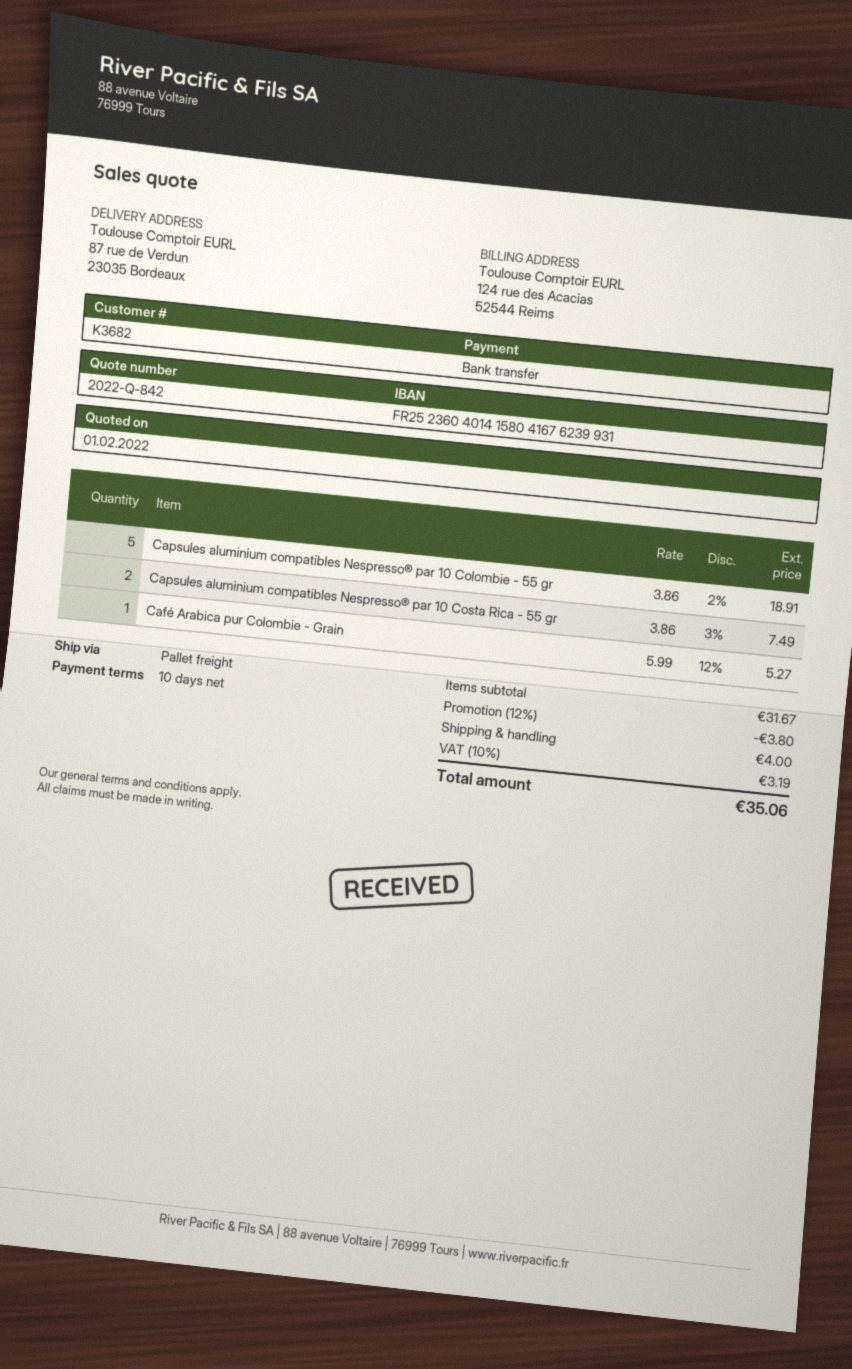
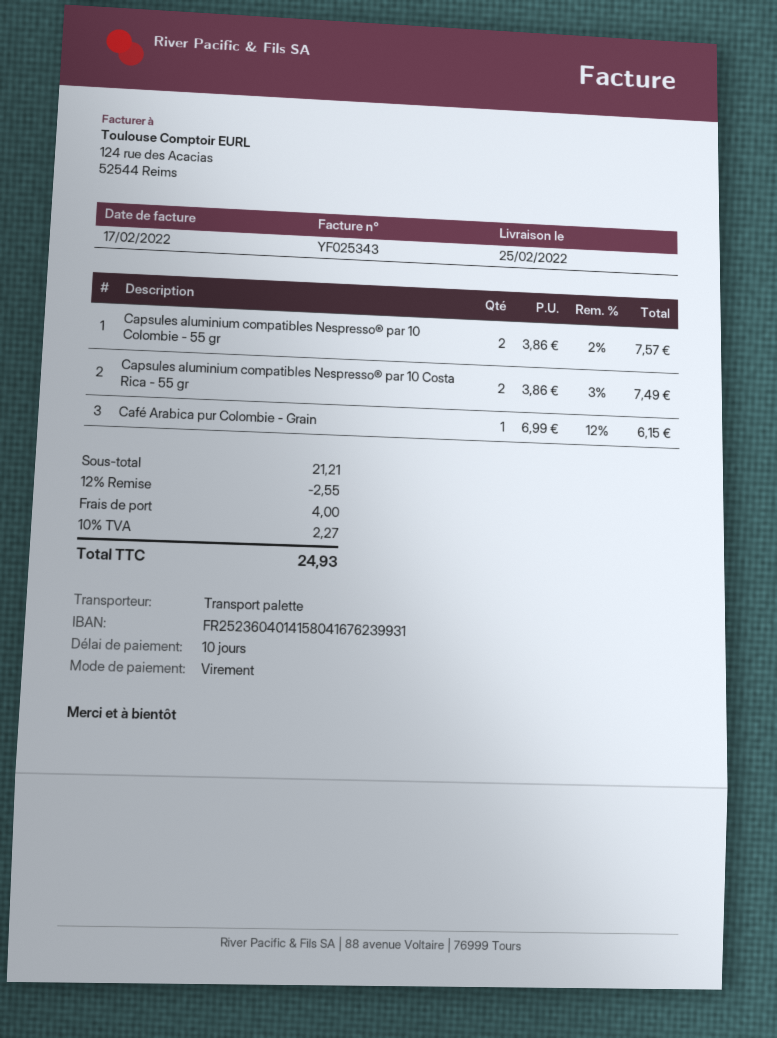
Capsules aluminium compatibles Nespresso® par 10 Colombie - 55 gr: 5 x 3.86 - 2% = 18.91 -> 2 x 3.86 - 2% = 7.57
Café Arabica pur Colombie - Grain: 1 x 5.99 - 12% = 5.27 -> 1 x 6.99 - 12% = 6.15
subtotal: 31.67 -> 21.21
discount: 12% = 3.80 -> 12% = 2.55
tax: 10% = 3.19 -> 10% = 2.27
total: 35.06 -> 24.93

